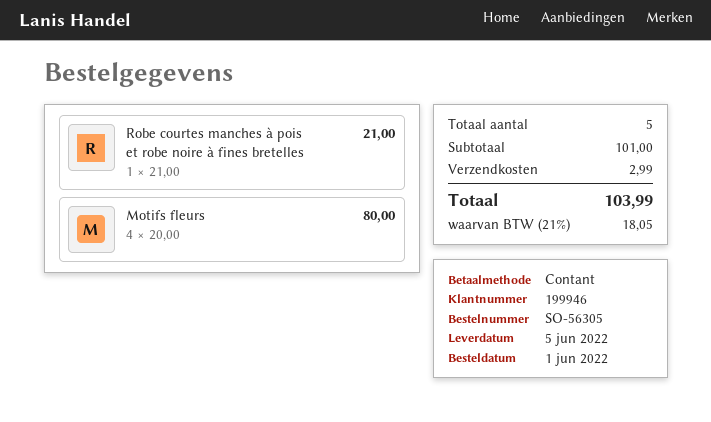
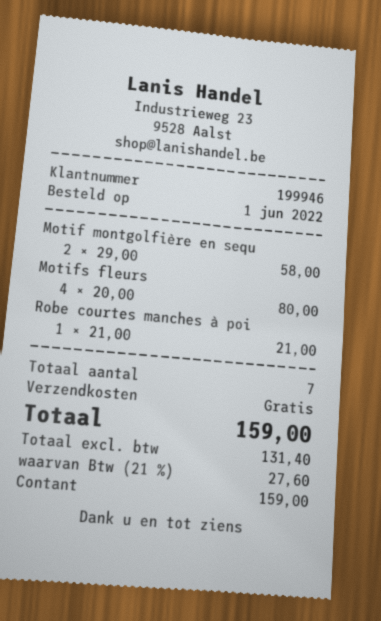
Motif montgolfière en sequ: none -> 2 x 29.00 = 58.00
total quantity: 5 -> 7
shipping: 2.99 -> 0.00
tax: 21% = 18.05 -> 21% = 27.60
total: 103.99 -> 159.00

